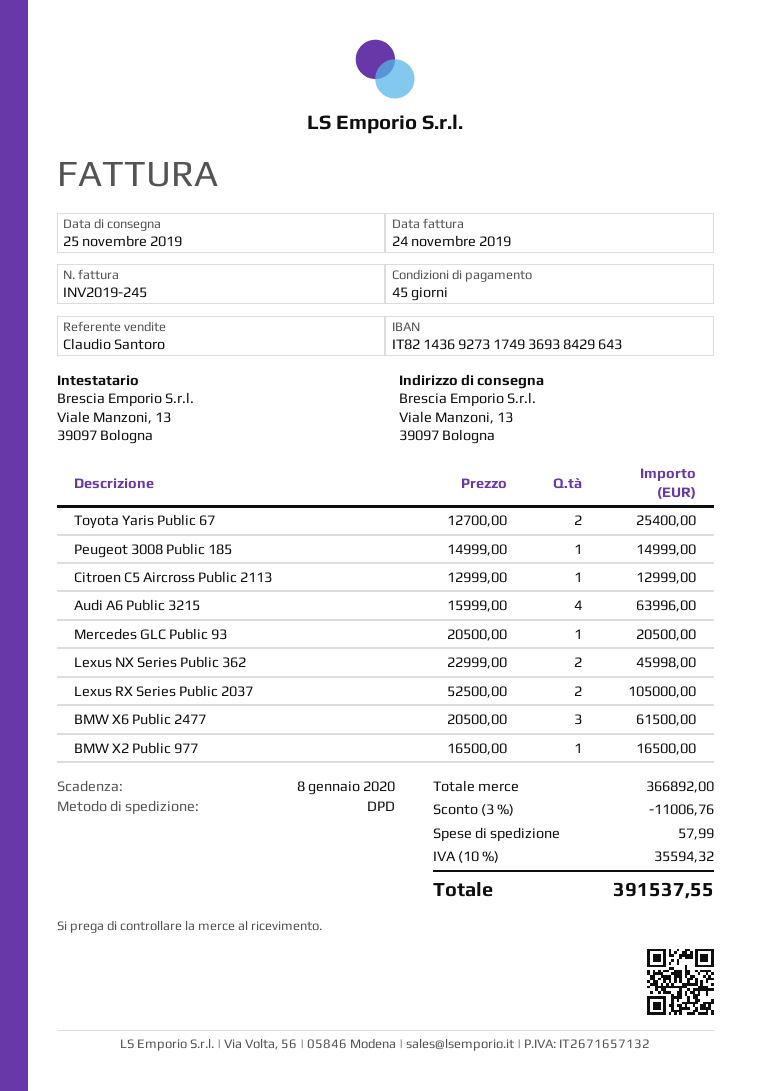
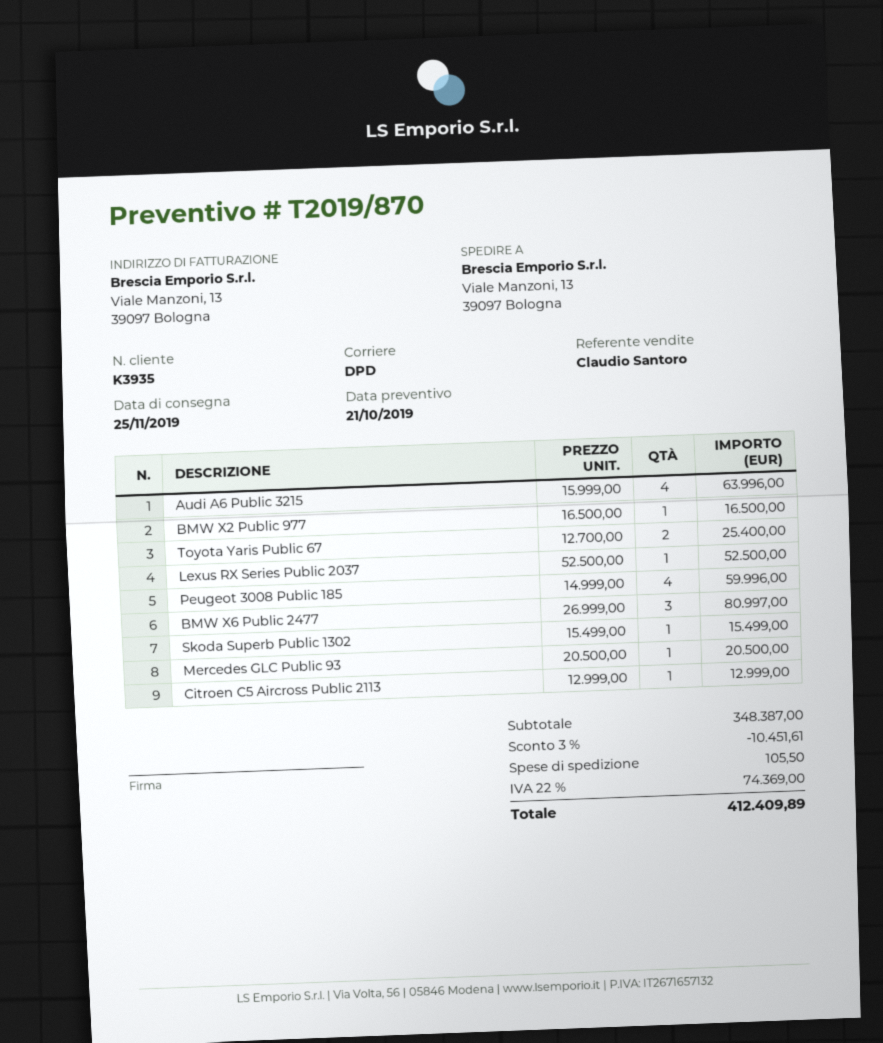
Peugeot 3008 Public 185: 1 x 14999.00 = 14999.00 -> 4 x 14999.00 = 59996.00
Lexus NX Series Public 362: 2 x 22999.00 = 45998.00 -> none
Lexus RX Series Public 2037: 2 x 52500.00 = 105000.00 -> 1 x 52500.00 = 52500.00
BMW X6 Public 2477: 3 x 20500.00 = 61500.00 -> 3 x 26999.00 = 80997.00
Skoda Superb Public 1302: none -> 1 x 15499.00 = 15499.00
subtotal: 366892.00 -> 348387.00
discount: 3% = 11006.76 -> 3% = 10451.61
shipping: 57.99 -> 105.50
tax: 10% = 35594.32 -> 22% = 74369.00
total: 391537.55 -> 412409.89

